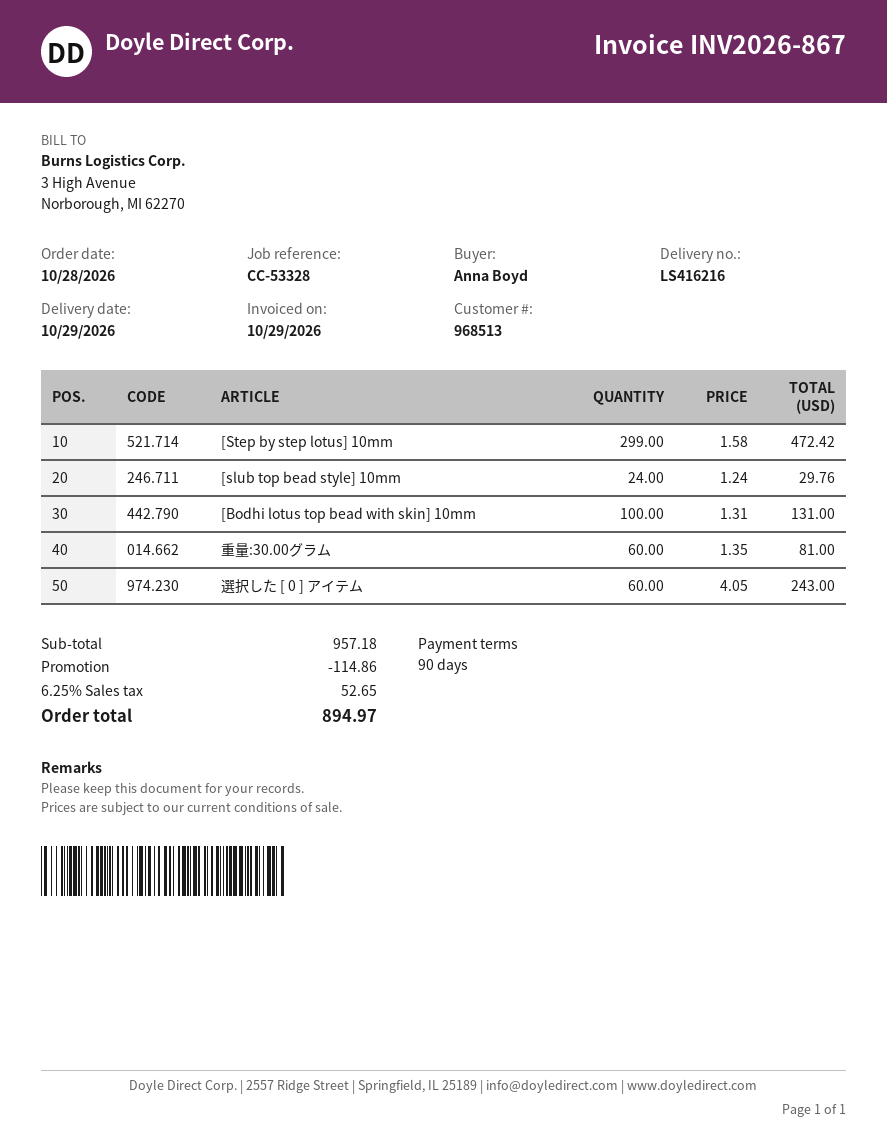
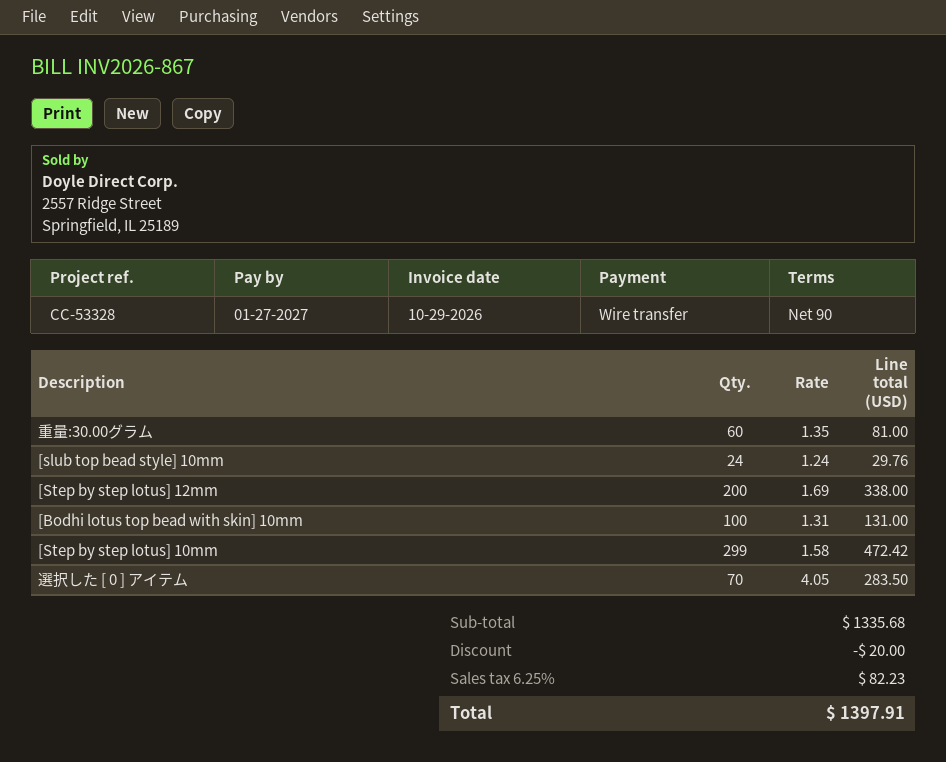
選択した [ 0 ] アイテム: 60 x 4.05 = 243.00 -> 70 x 4.05 = 283.50
[Step by step lotus] 12mm: none -> 200 x 1.69 = 338.00
subtotal: 957.18 -> 1335.68
discount: 114.86 -> 20.00
tax: 6.25% = 52.65 -> 6.25% = 82.23
total: 894.97 -> 1397.91

